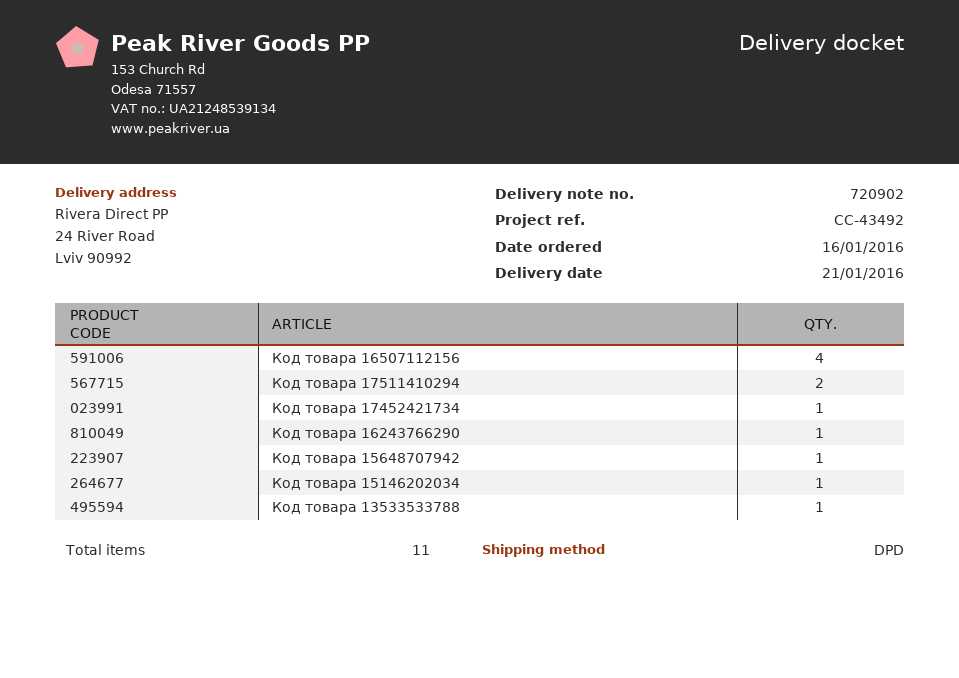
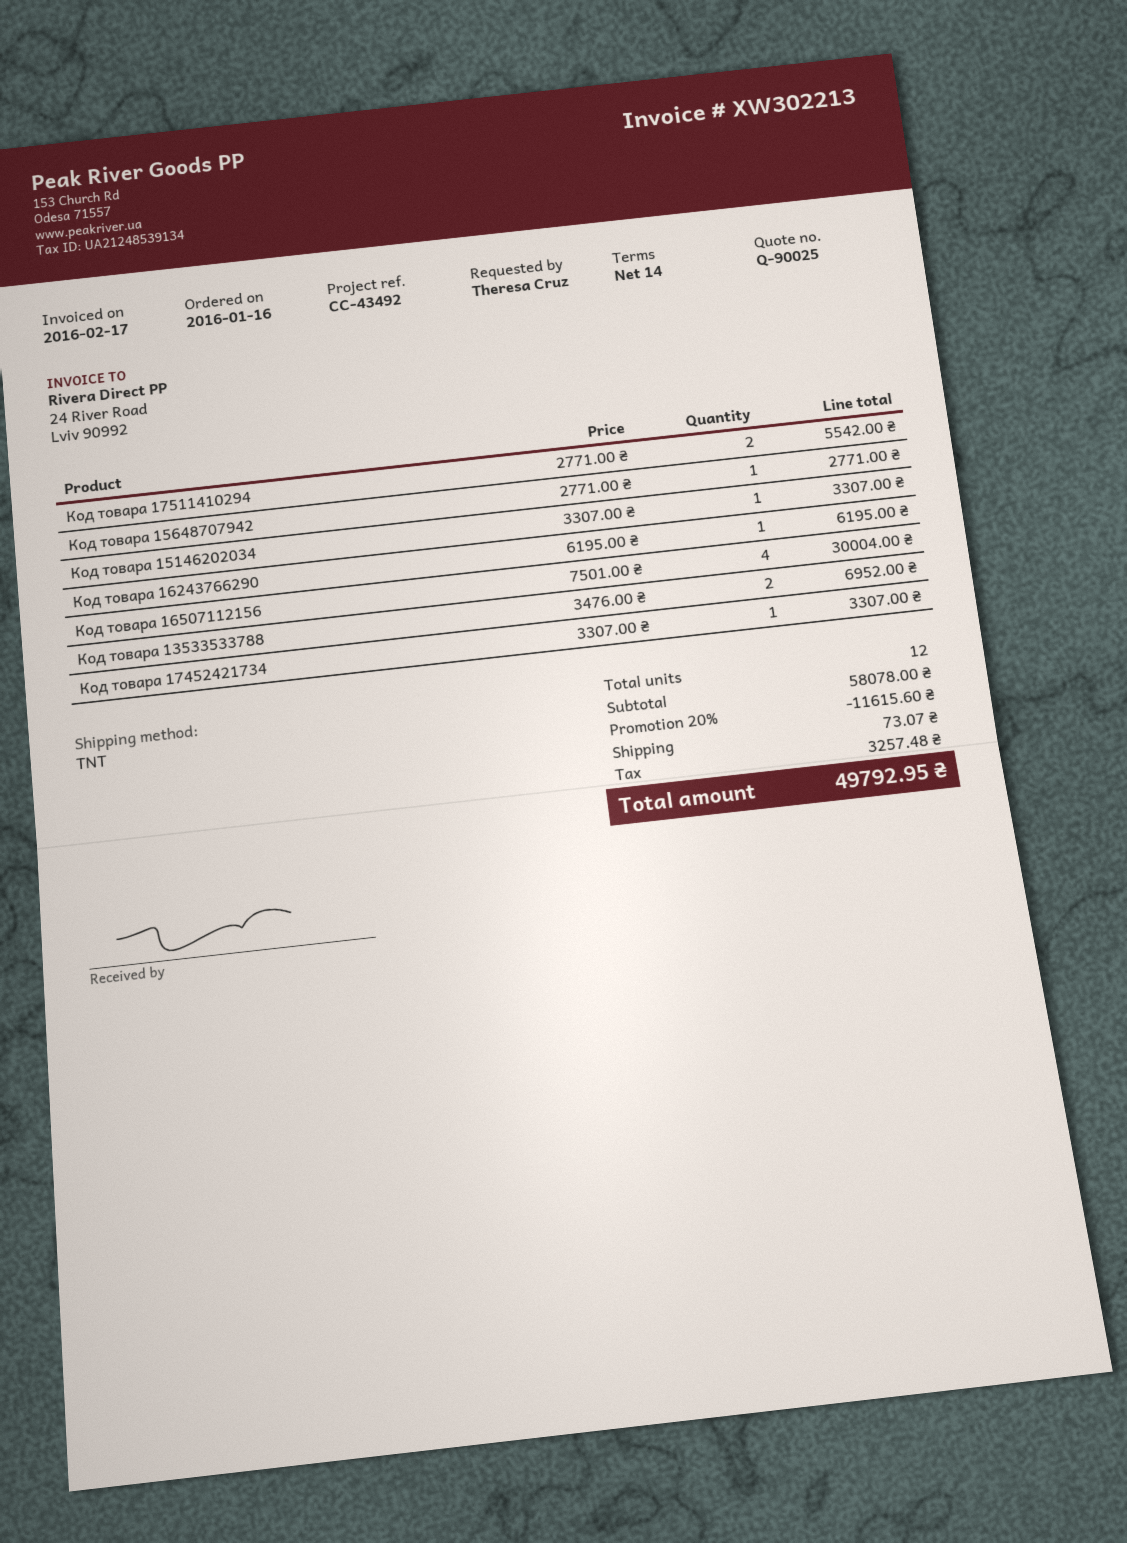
shipping method: DPD -> TNT
Код товара 13533533788: 1 -> 2
total quantity: 11 -> 12

